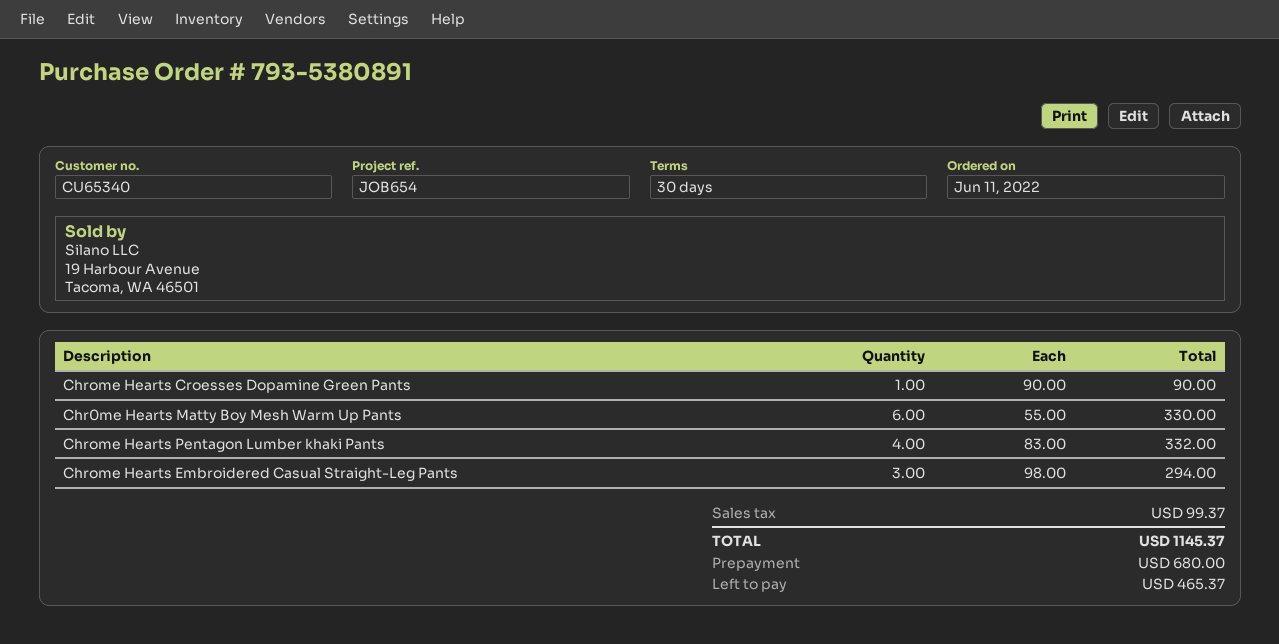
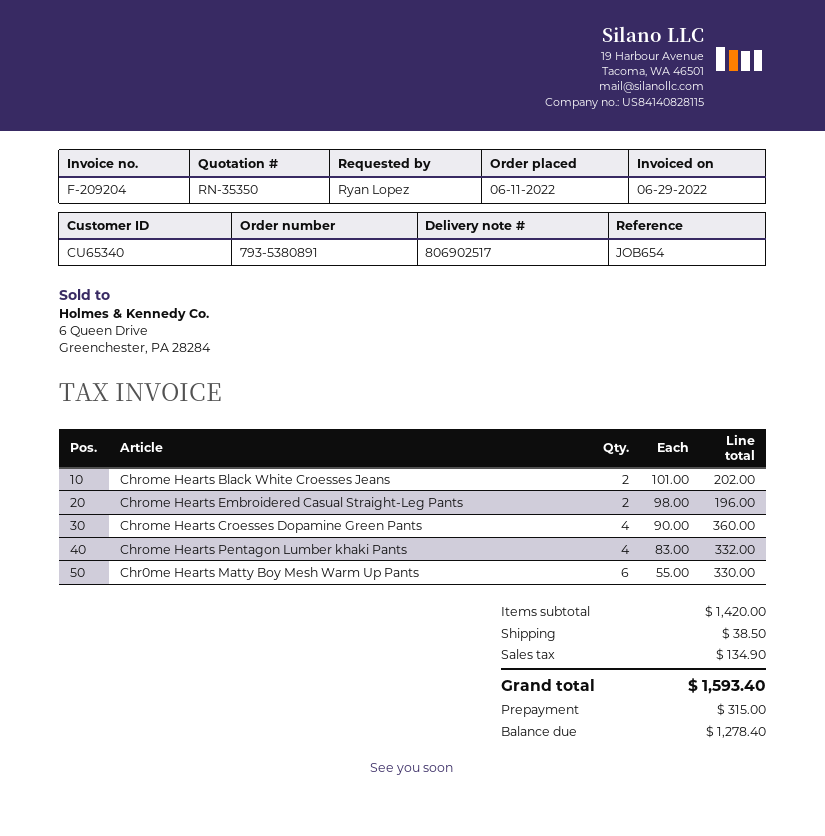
Chrome Hearts Croesses Dopamine Green Pants: 1 x 90.00 = 90.00 -> 4 x 90.00 = 360.00
Chrome Hearts Embroidered Casual Straight-Leg Pants: 3 x 98.00 = 294.00 -> 2 x 98.00 = 196.00
Chrome Hearts Black White Croesses Jeans: none -> 2 x 101.00 = 202.00
shipping: none -> 38.50
tax: 99.37 -> 134.90
total: 1145.37 -> 1593.40
deposit: 680.00 -> 315.00
balance: 465.37 -> 1278.40

